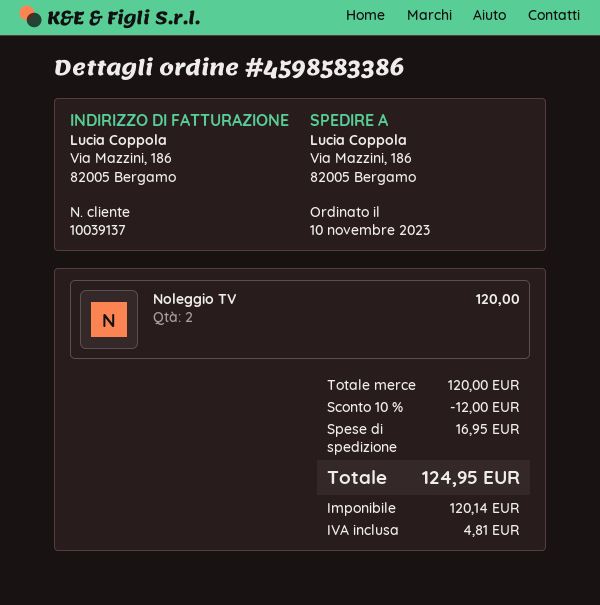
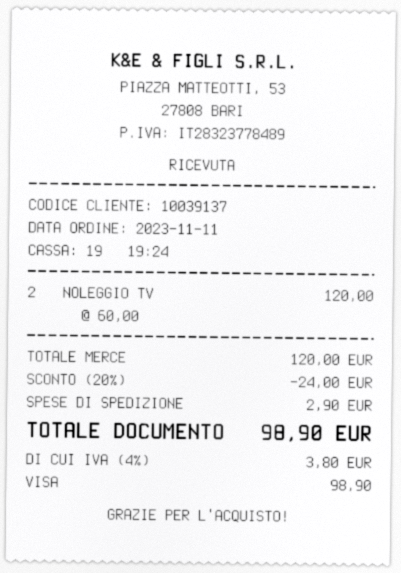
order date: 2023-11-10 -> 2023-11-11
discount: 10% = 12.00 -> 20% = 24.00
shipping: 16.95 -> 2.90
tax: 4.81 -> 3.80
total: 124.95 -> 98.90

